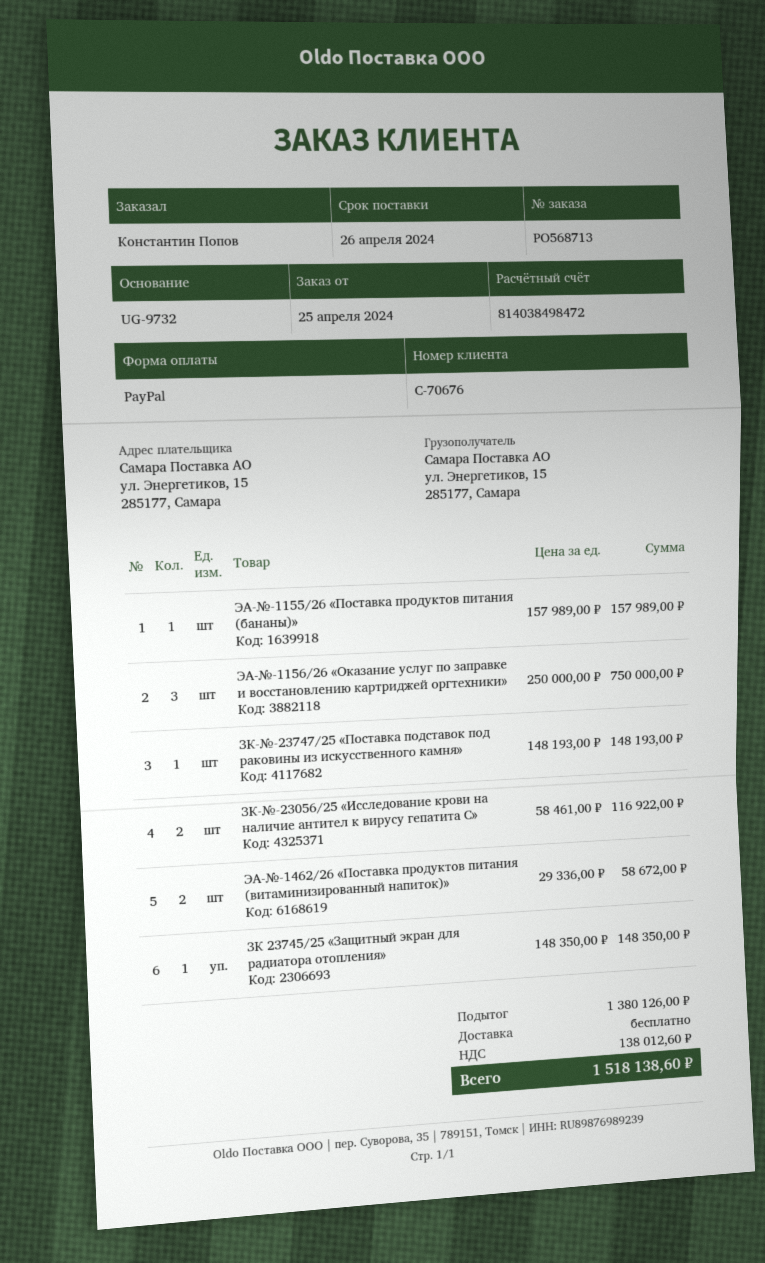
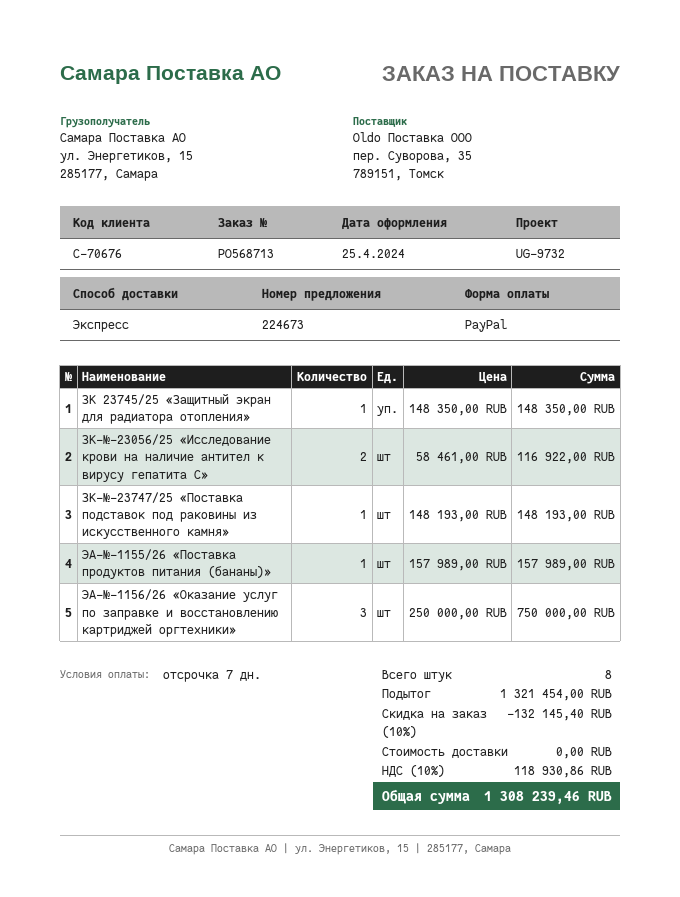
ЭА-№-1462/26 «Поставка продуктов питания (витаминизированный напиток)»: 2 x 29336.00 = 58672.00 -> none
subtotal: 1380126.00 -> 1321454.00
discount: none -> 10% = 132145.40
tax: 138012.60 -> 118930.86
total: 1518138.60 -> 1308239.46

